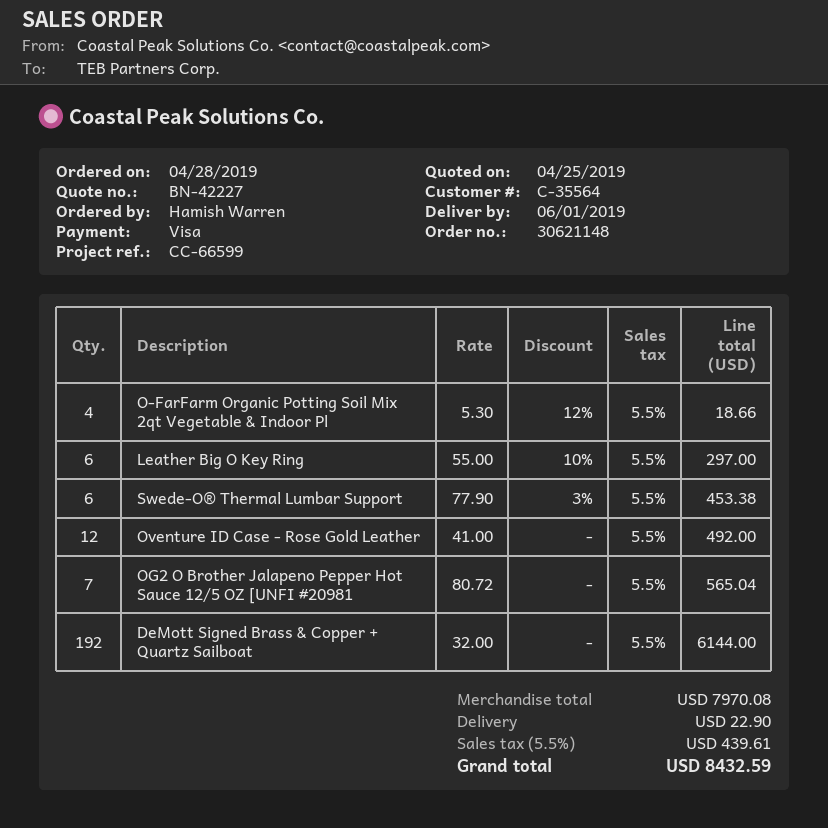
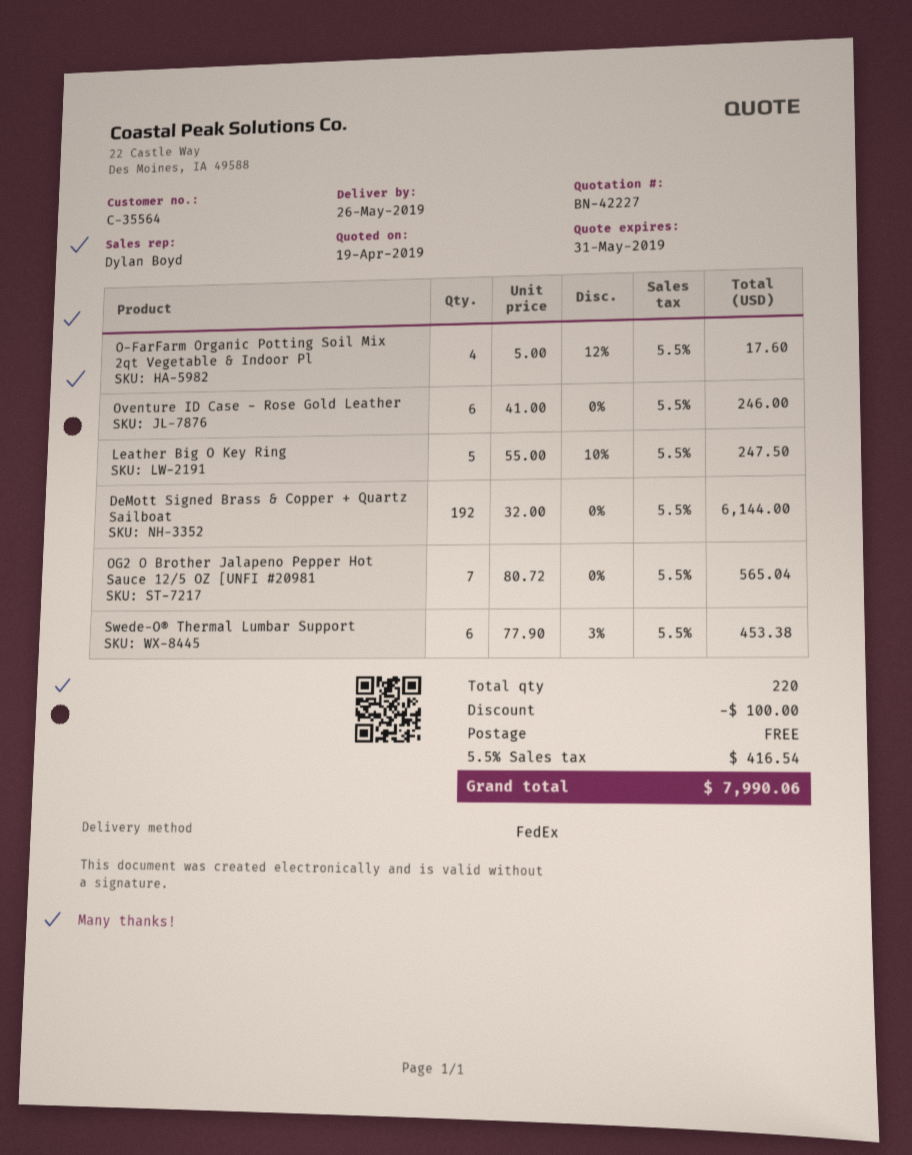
quote date: 2019-04-25 -> 2019-04-19
delivery date: 2019-06-01 -> 2019-05-26
O-FarFarm Organic Potting Soil Mix 2qt Vegetable & Indoor Pl: 4 x 5.30 - 12% = 18.66 -> 4 x 5.00 - 12% = 17.60
Leather Big O Key Ring: 6 x 55.00 - 10% = 297.00 -> 5 x 55.00 - 10% = 247.50
Oventure ID Case - Rose Gold Leather: 12 x 41.00 = 492.00 -> 6 x 41.00 = 246.00
discount: none -> 100.00
shipping: 22.90 -> 0.00
tax: 5.5% = 439.61 -> 5.5% = 416.54
total: 8432.59 -> 7990.06

